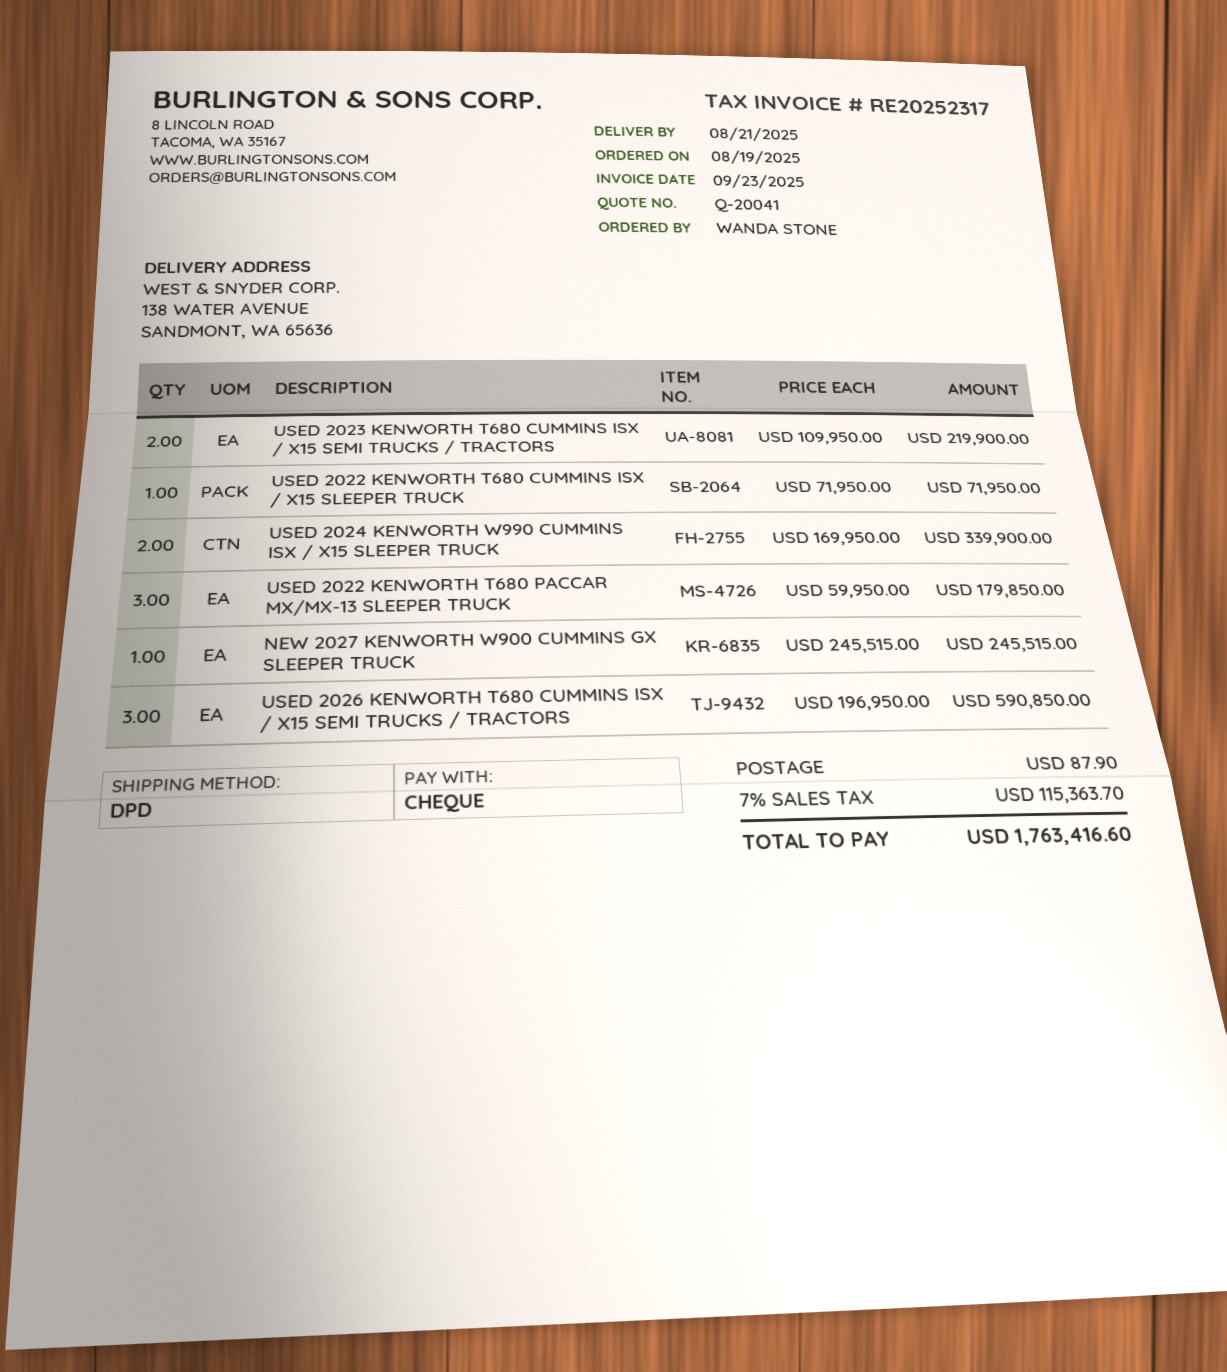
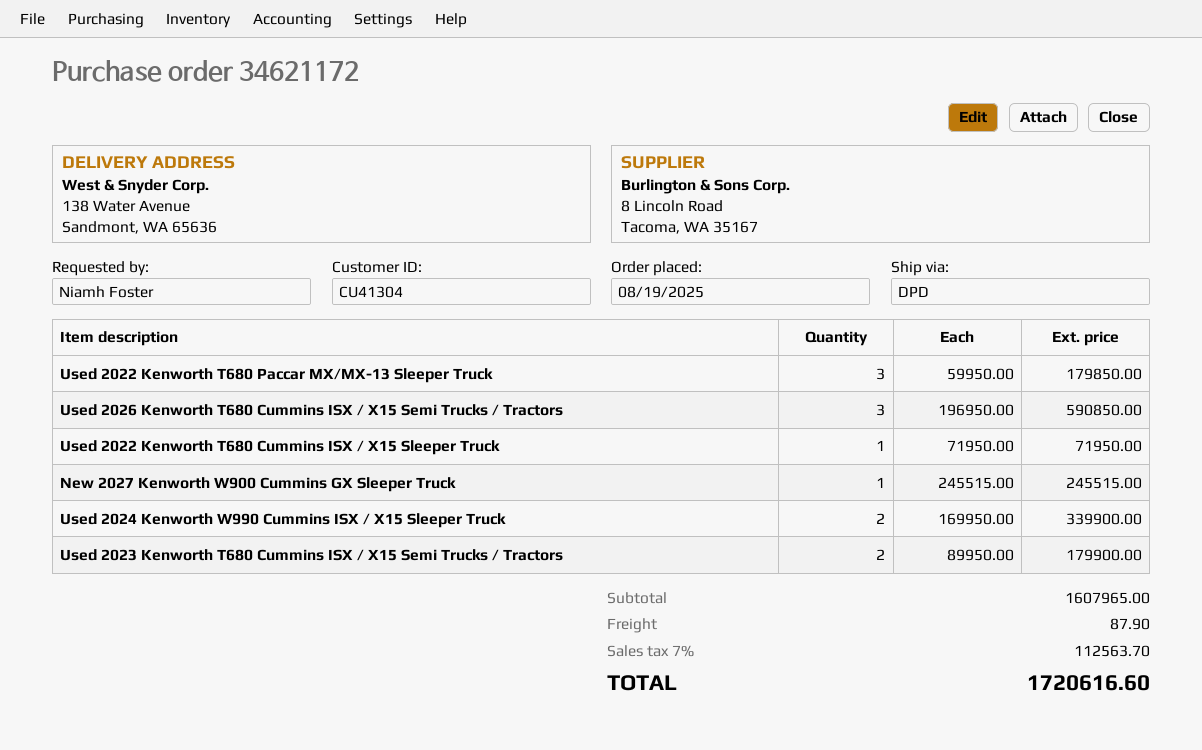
ordered by: WANDA STONE -> Niamh Foster
USED 2023 KENWORTH T680 CUMMINS ISX / X15 SEMI TRUCKS / TRACTORS: 2 x 109950.00 = 219900.00 -> 2 x 89950.00 = 179900.00
tax: 7% = 115363.70 -> 7% = 112563.70
total: 1763416.60 -> 1720616.60

